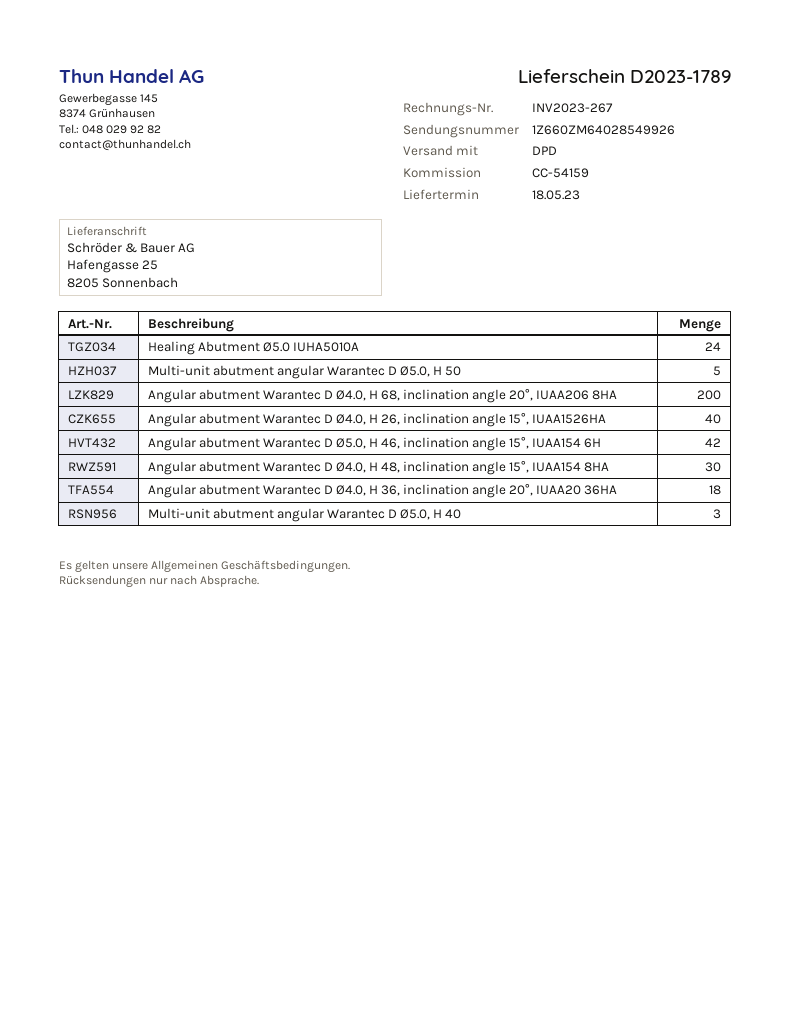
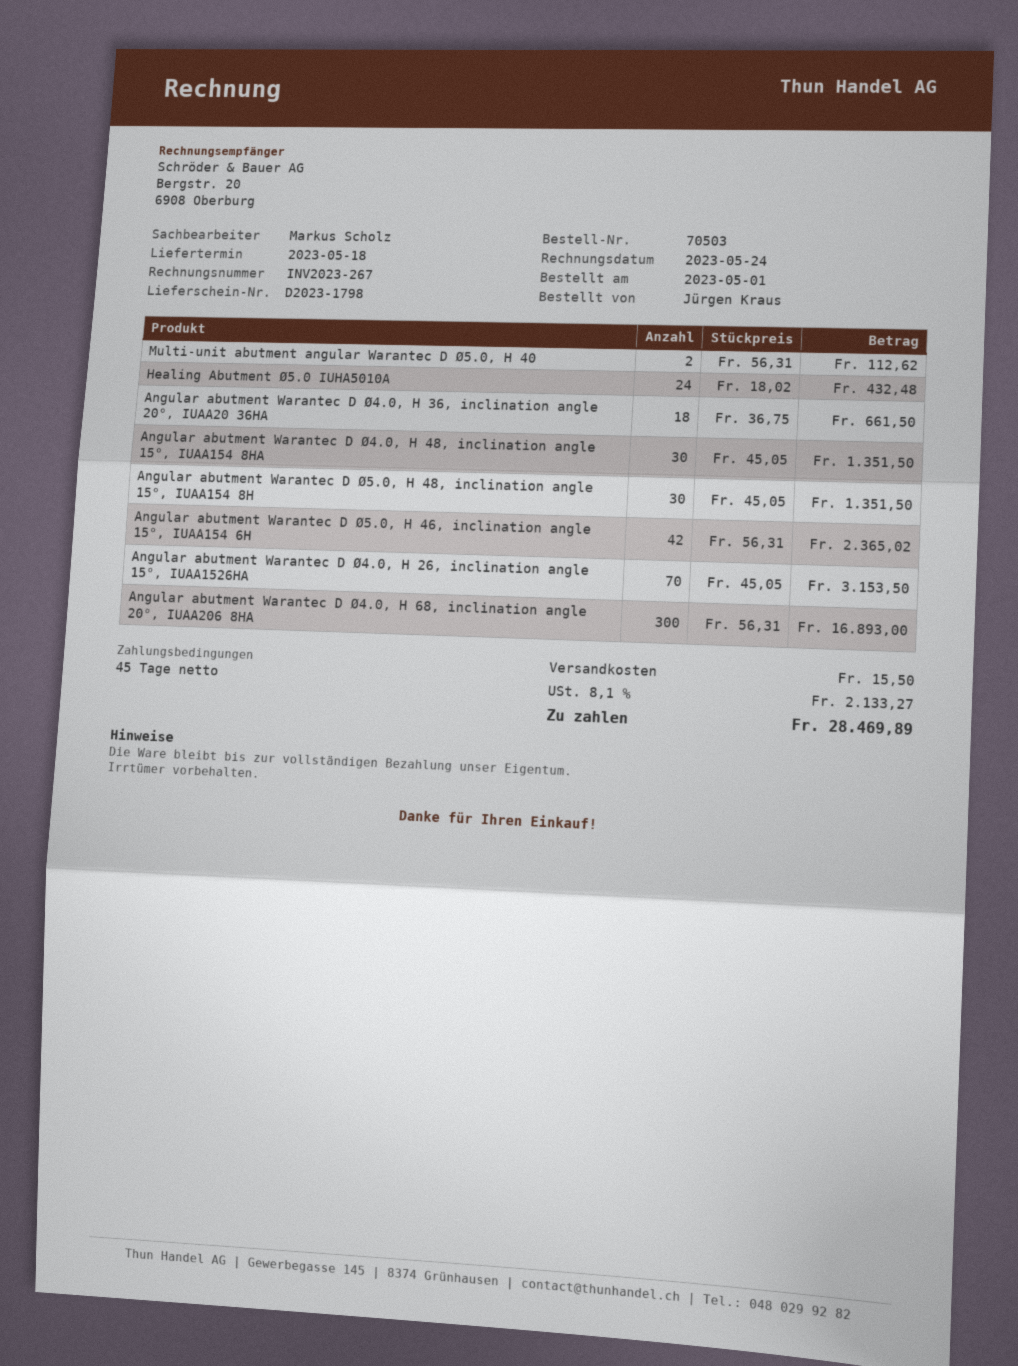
delivery note number: D2023-1789 -> D2023-1798
Multi-unit abutment angular Warantec D Ø5.0, H 50: 5 -> none
Angular abutment Warantec D Ø4.0, H 68, inclination angle 20°, IUAA206 8HA: 200 -> 300
Angular abutment Warantec D Ø4.0, H 26, inclination angle 15°, IUAA1526HA: 40 -> 70
Multi-unit abutment angular Warantec D Ø5.0, H 40: 3 -> 2
Angular abutment Warantec D Ø5.0, H 48, inclination angle 15°, IUAA154 8H: none -> 30

